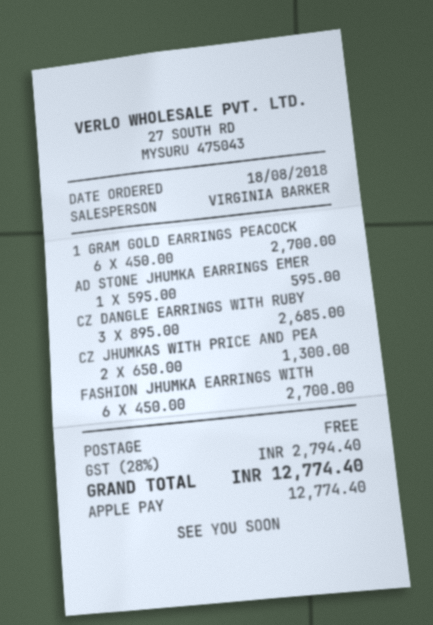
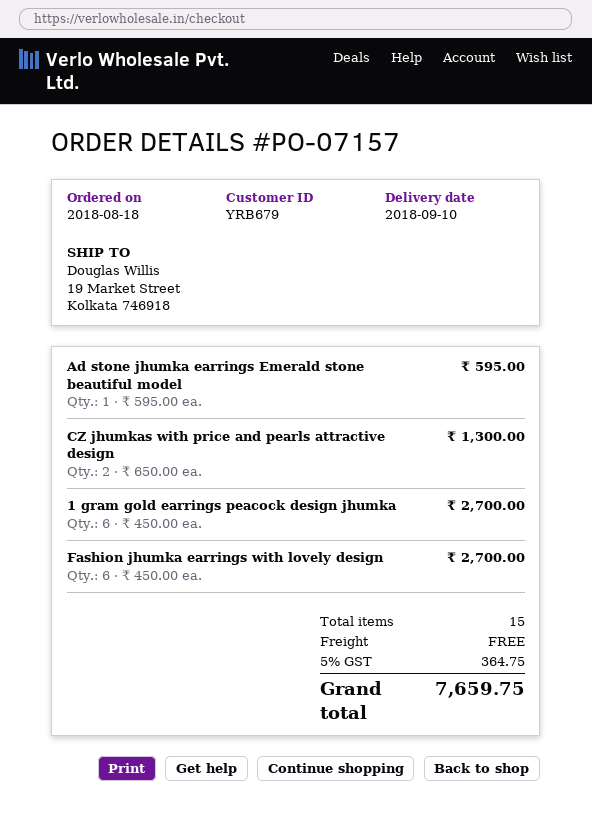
CZ DANGLE EARRINGS WITH RUBY: 3 x 895.00 = 2685.00 -> none
tax: 28% = 2794.40 -> 5% = 364.75
total: 12774.40 -> 7659.75

